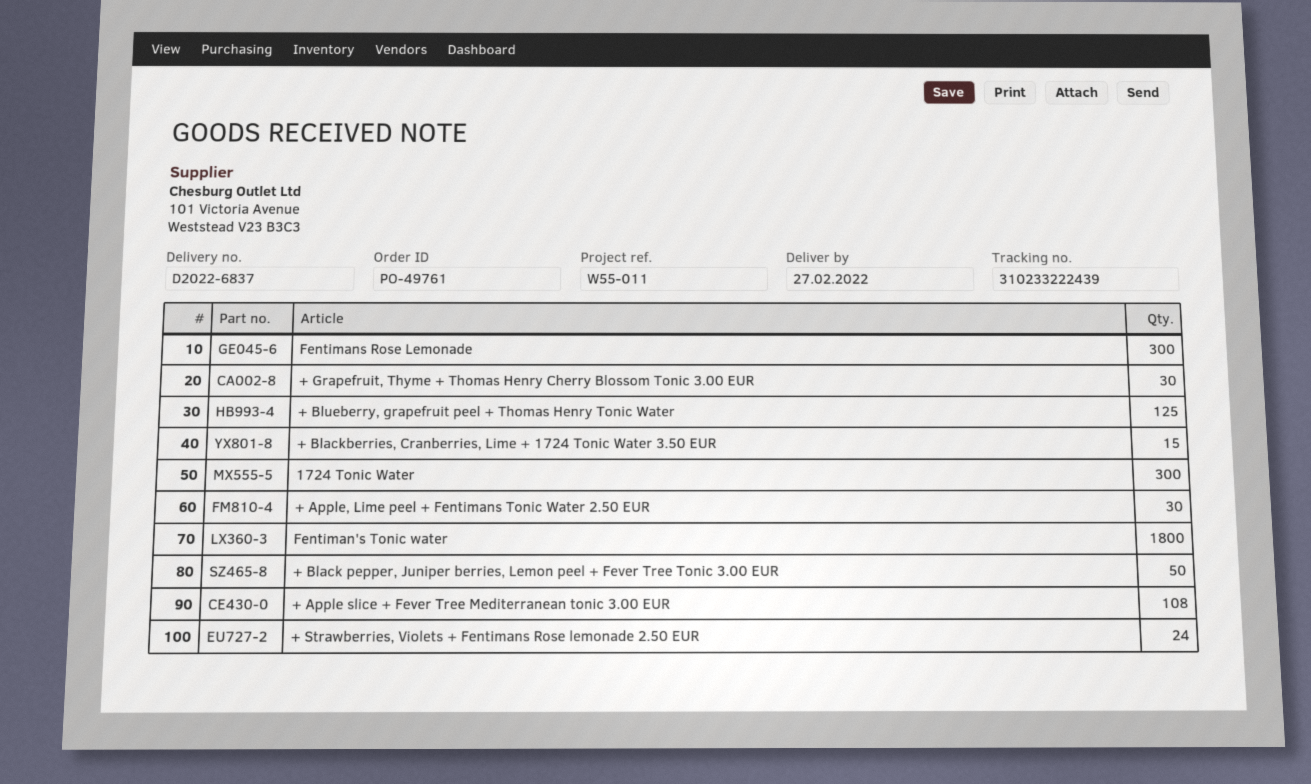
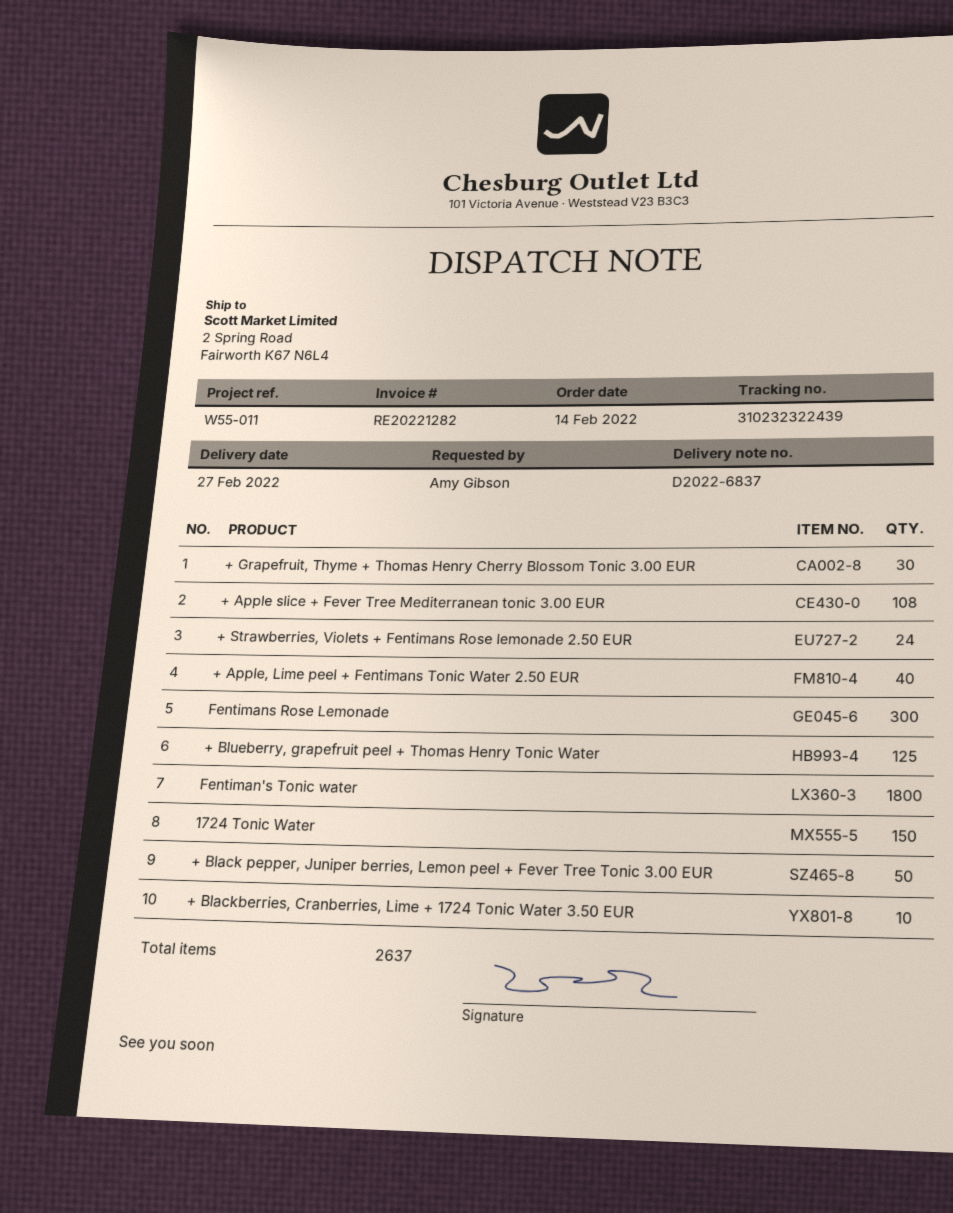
tracking number: 310233222439 -> 310232322439
+ Blackberries, Cranberries, Lime + 1724 Tonic Water 3.50 EUR: 15 -> 10
1724 Tonic Water: 300 -> 150
+ Apple, Lime peel + Fentimans Tonic Water 2.50 EUR: 30 -> 40

